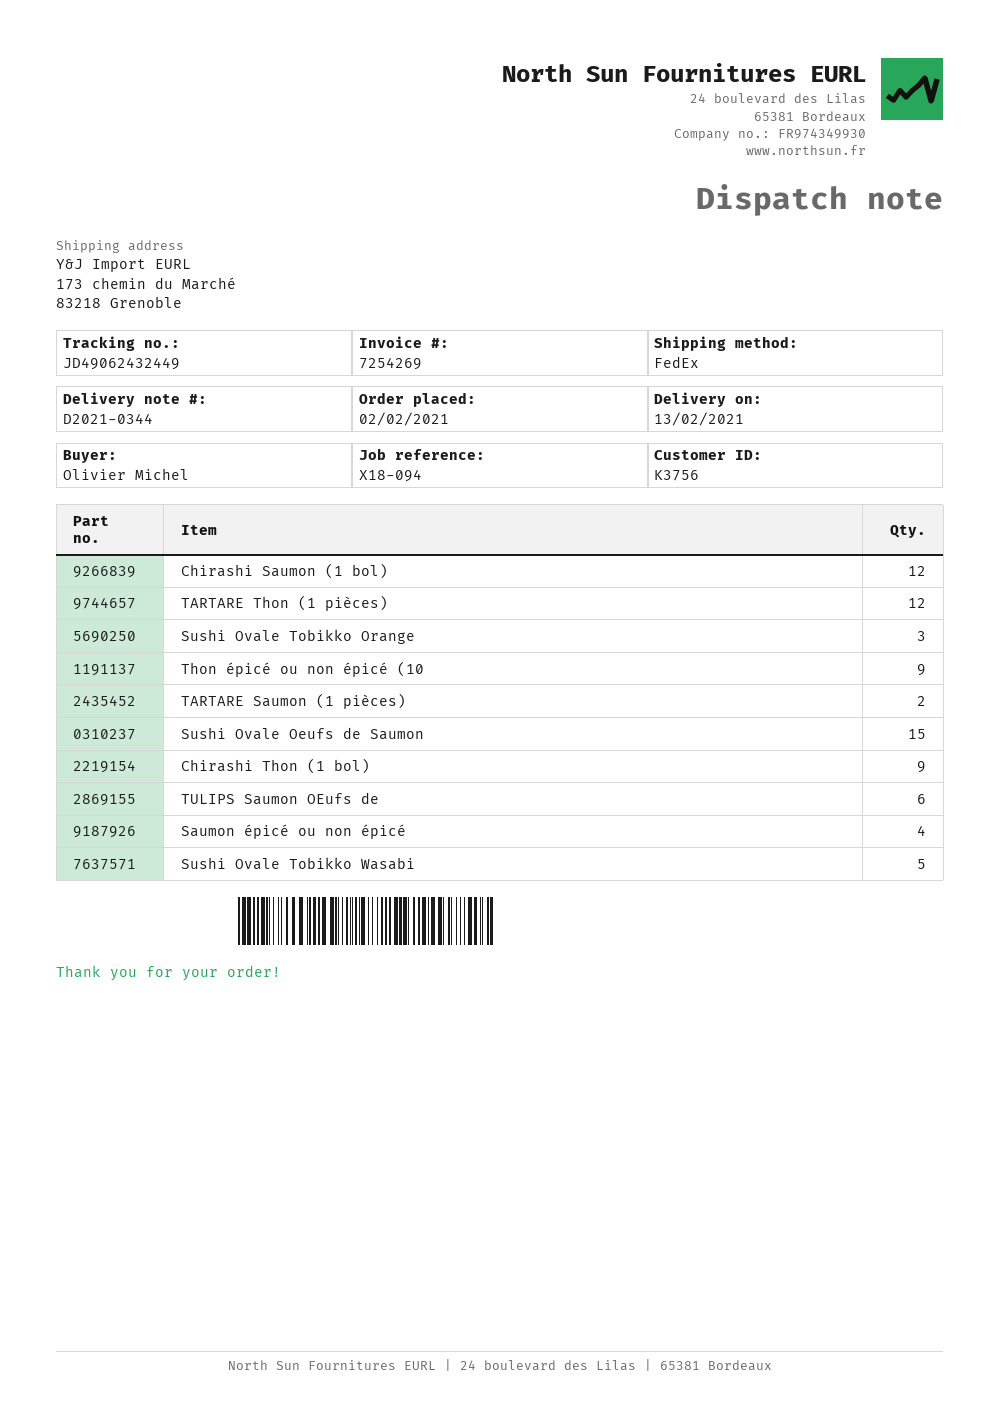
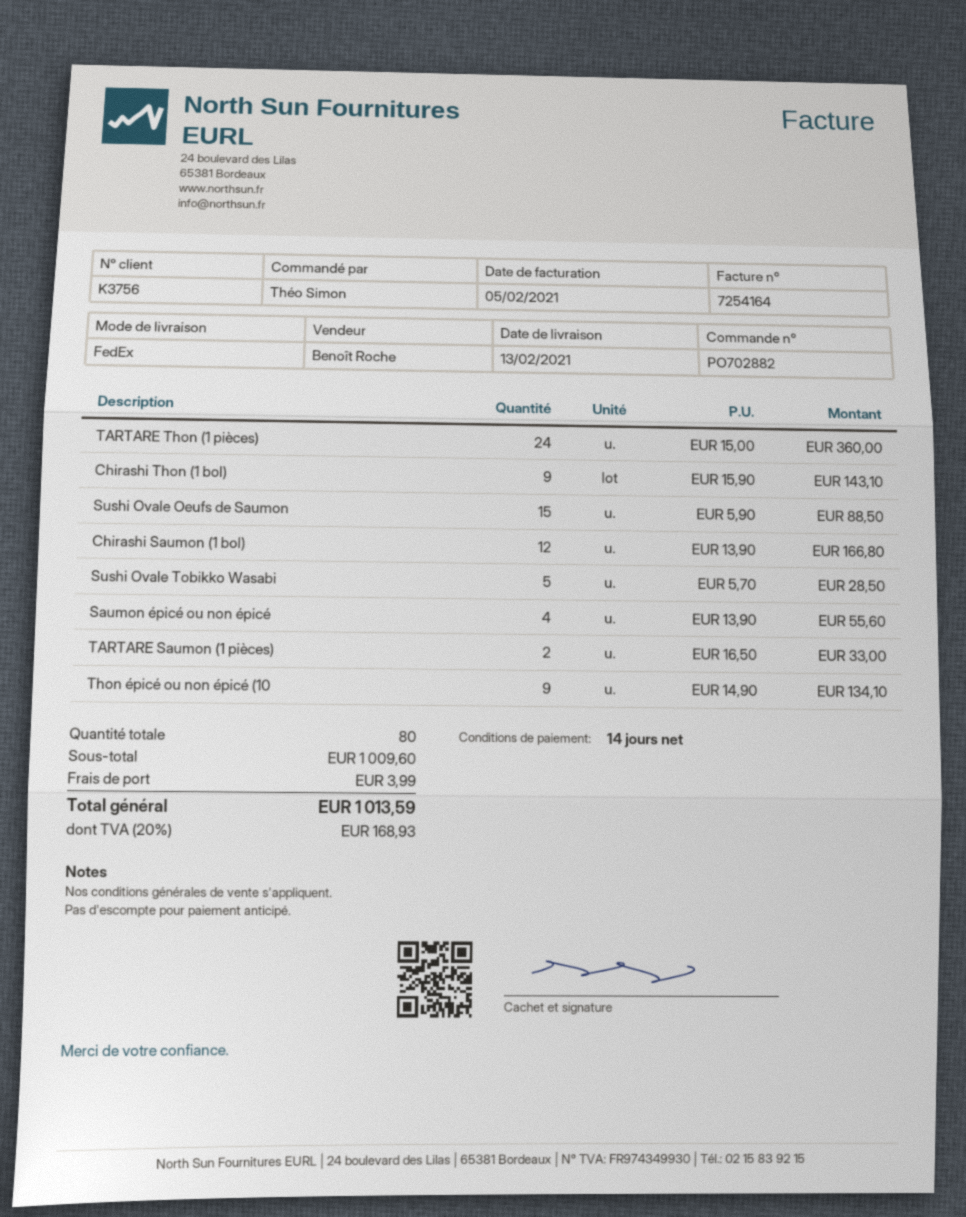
invoice number: 7254269 -> 7254164
ordered by: Olivier Michel -> Théo Simon
TARTARE Thon (1 pièces): 12 -> 24
Sushi Ovale Tobikko Orange: 3 -> none
TULIPS Saumon OEufs de: 6 -> none

